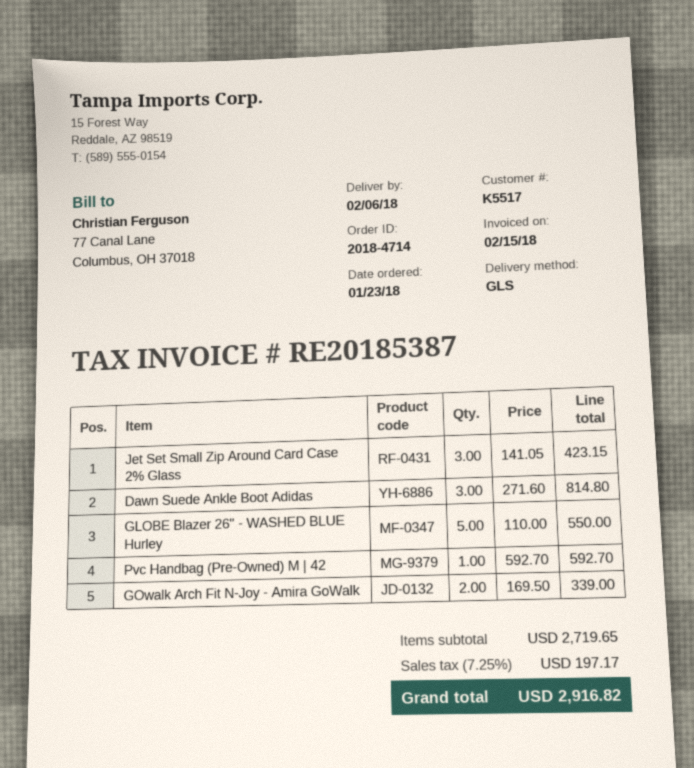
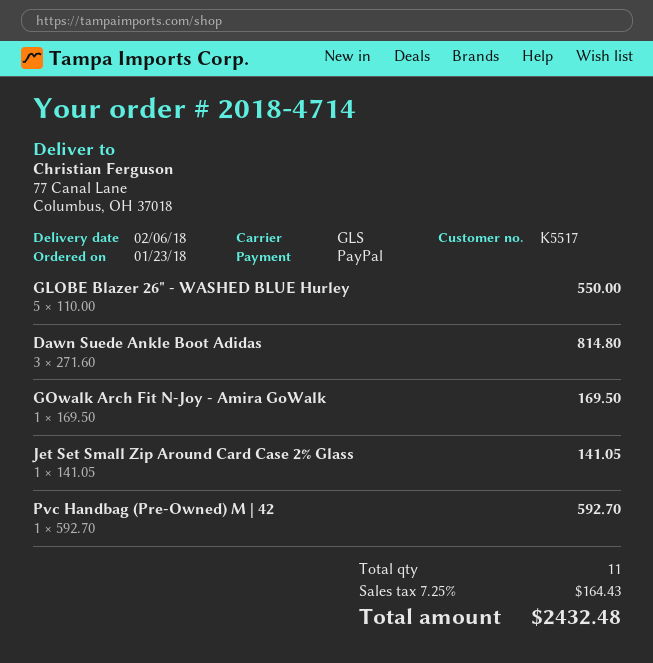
Jet Set Small Zip Around Card Case 2% Glass: 3 x 141.05 = 423.15 -> 1 x 141.05 = 141.05
GOwalk Arch Fit N-Joy - Amira GoWalk: 2 x 169.50 = 339.00 -> 1 x 169.50 = 169.50
tax: 7.25% = 197.17 -> 7.25% = 164.43
total: 2916.82 -> 2432.48

